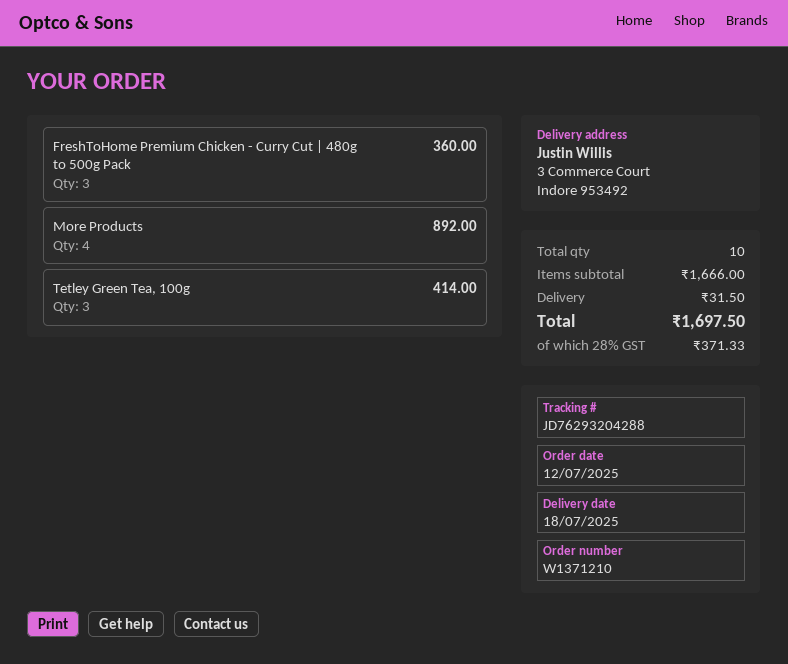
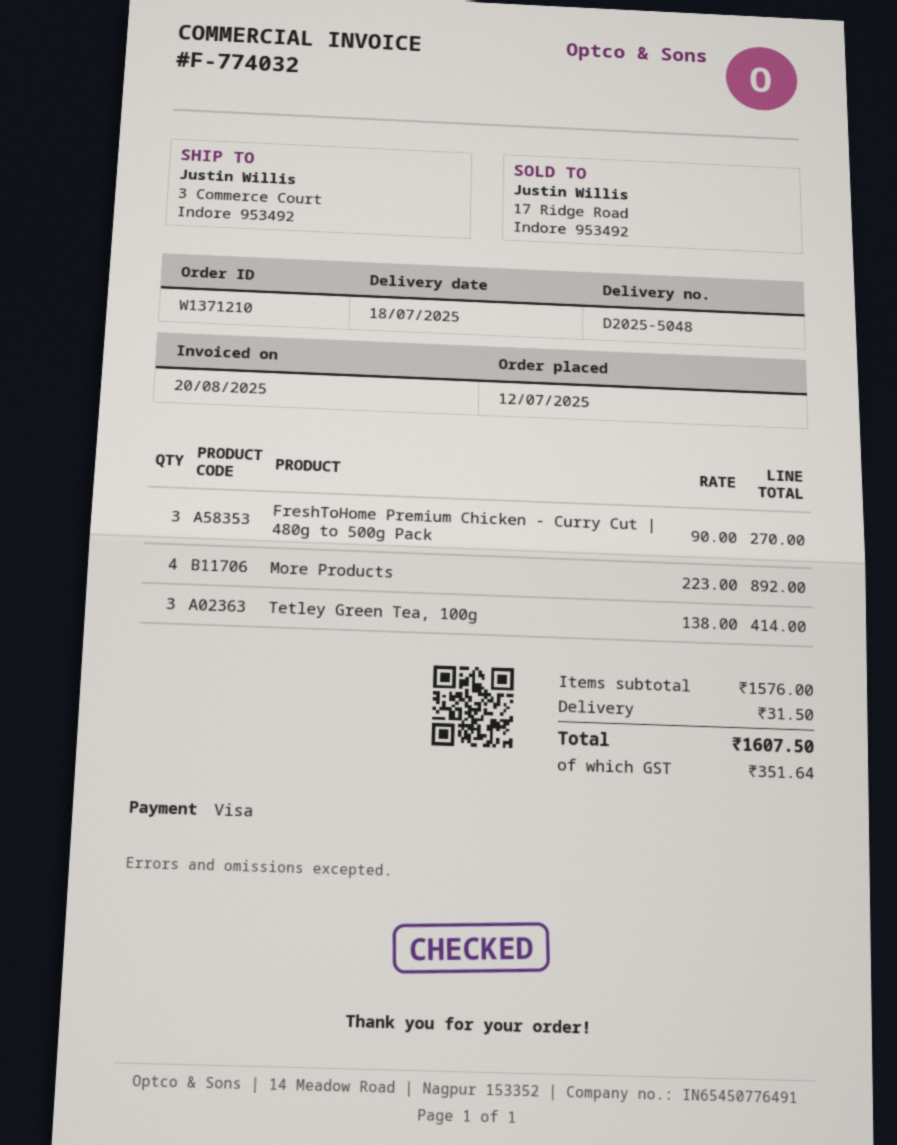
FreshToHome Premium Chicken - Curry Cut | 480g to 500g Pack: 3 for 360.00 -> 3 for 270.00
subtotal: 1666.00 -> 1576.00
tax: 371.33 -> 351.64
total: 1697.50 -> 1607.50

